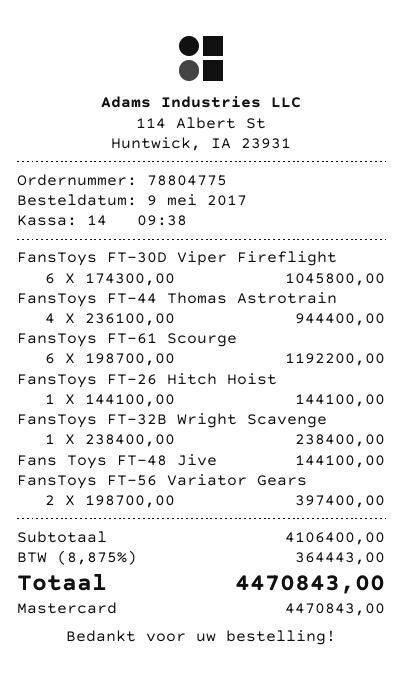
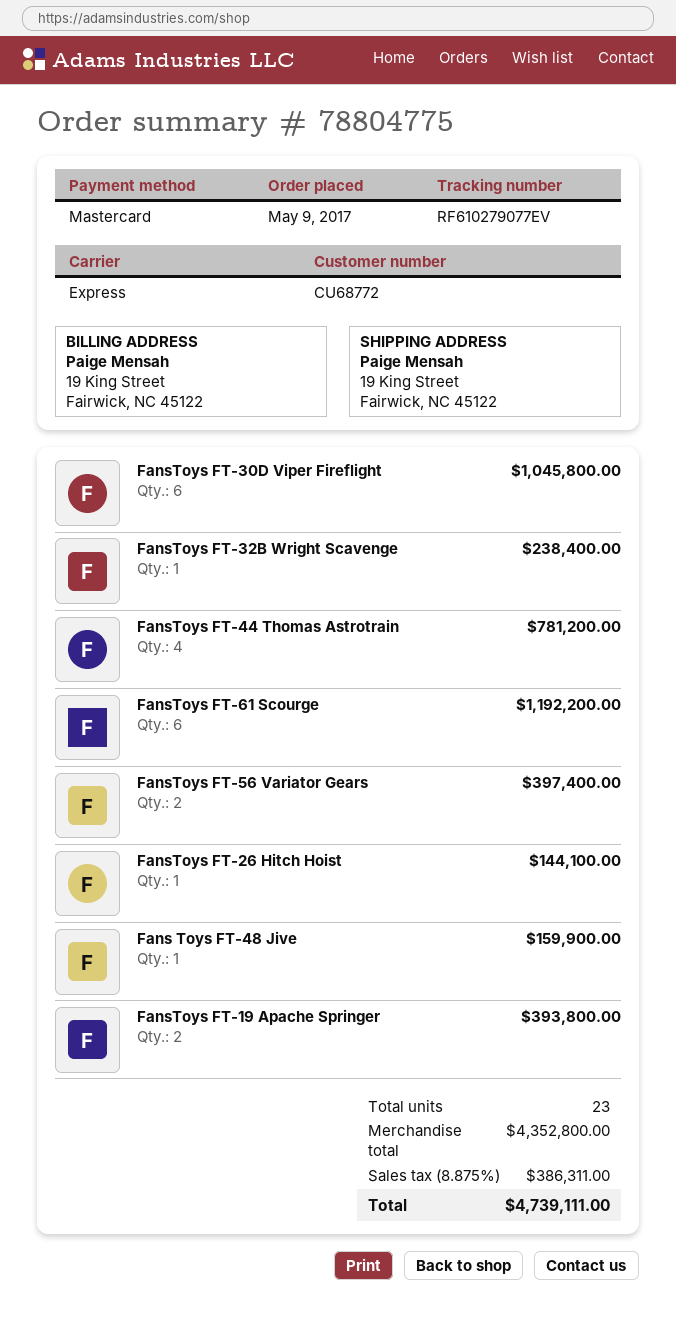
FansToys FT-44 Thomas Astrotrain: 4 for 944400.00 -> 4 for 781200.00
Fans Toys FT-48 Jive: 1 for 144100.00 -> 1 for 159900.00
FansToys FT-19 Apache Springer: none -> 2 for 393800.00
subtotal: 4106400.00 -> 4352800.00
tax: 8.875% = 364443.00 -> 8.875% = 386311.00
total: 4470843.00 -> 4739111.00

